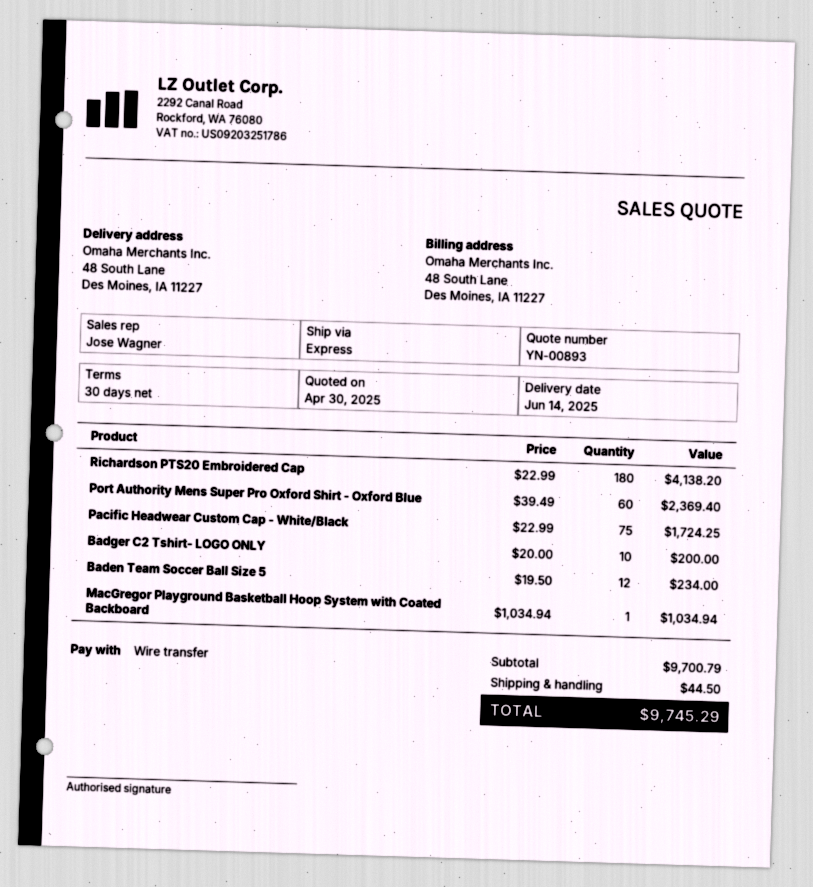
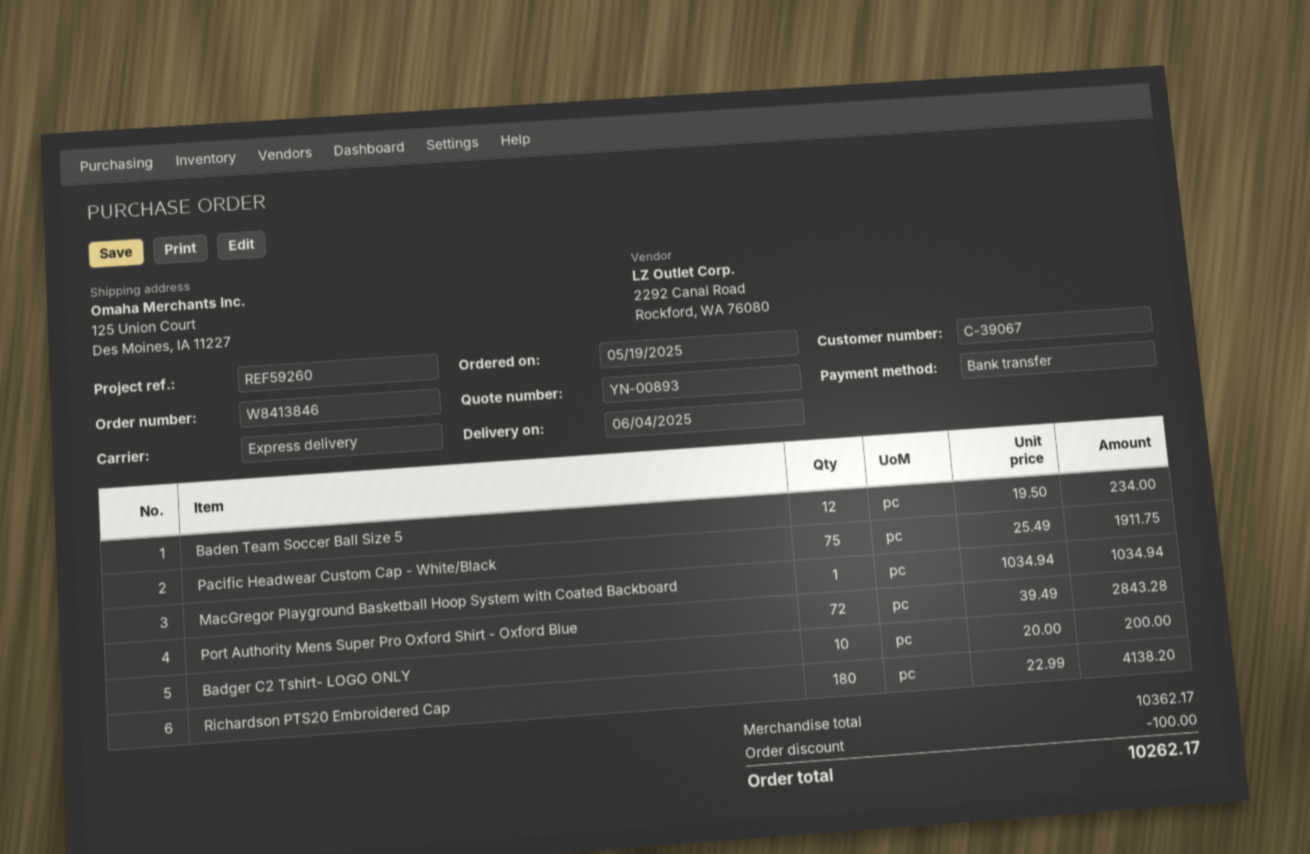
delivery date: 2025-06-14 -> 2025-06-04
ship to: 48 South Lane, Des Moines, IA 11227 -> 125 Union Court, Des Moines, IA 11227
Port Authority Mens Super Pro Oxford Shirt - Oxford Blue: 60 x 39.49 = 2369.40 -> 72 x 39.49 = 2843.28
Pacific Headwear Custom Cap - White/Black: 75 x 22.99 = 1724.25 -> 75 x 25.49 = 1911.75
subtotal: 9700.79 -> 10362.17
discount: none -> 100.00
shipping: 44.50 -> none
total: 9745.29 -> 10262.17

